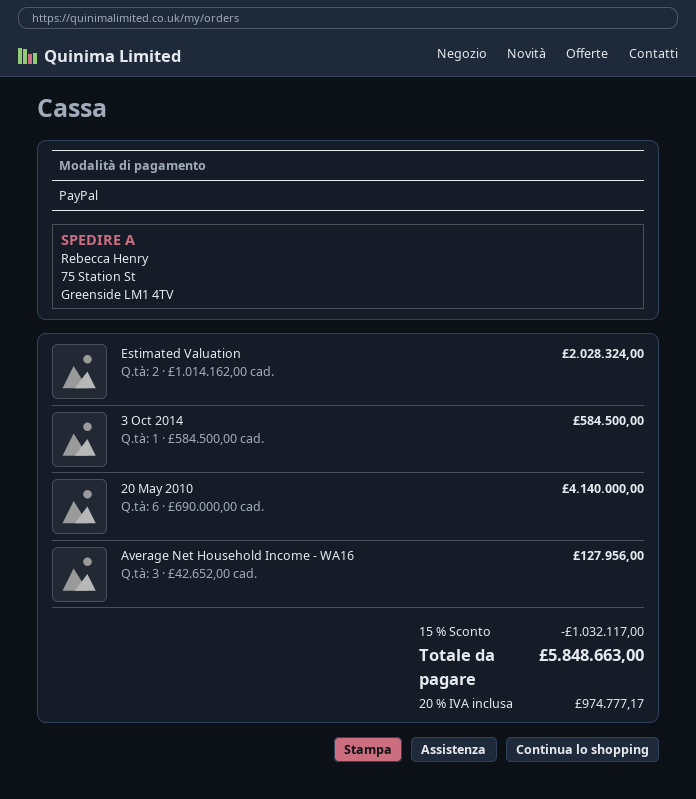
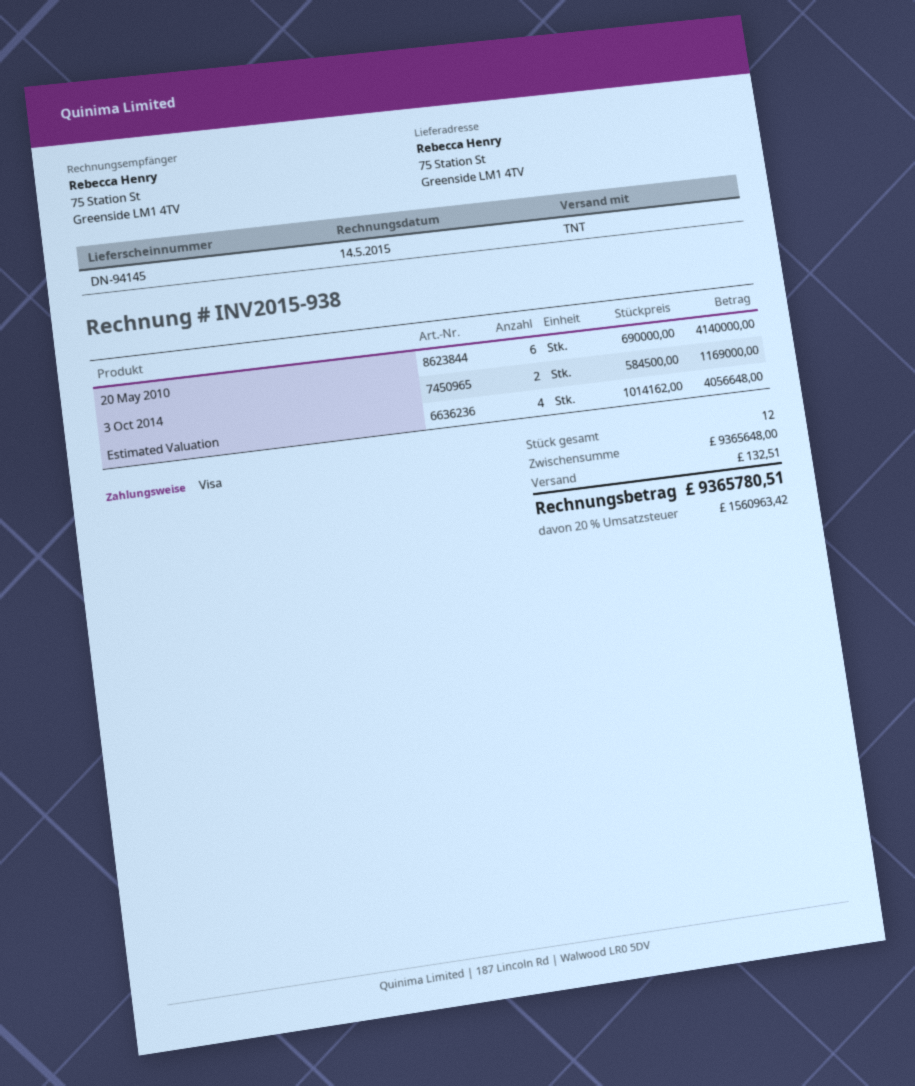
payment method: PayPal -> Visa
Estimated Valuation: 2 x 1014162.00 = 2028324.00 -> 4 x 1014162.00 = 4056648.00
3 Oct 2014: 1 x 584500.00 = 584500.00 -> 2 x 584500.00 = 1169000.00
Average Net Household Income - WA16: 3 x 42652.00 = 127956.00 -> none
discount: 15% = 1032117.00 -> none
shipping: none -> 132.51
tax: 20% = 974777.17 -> 20% = 1560963.42
total: 5848663.00 -> 9365780.51

